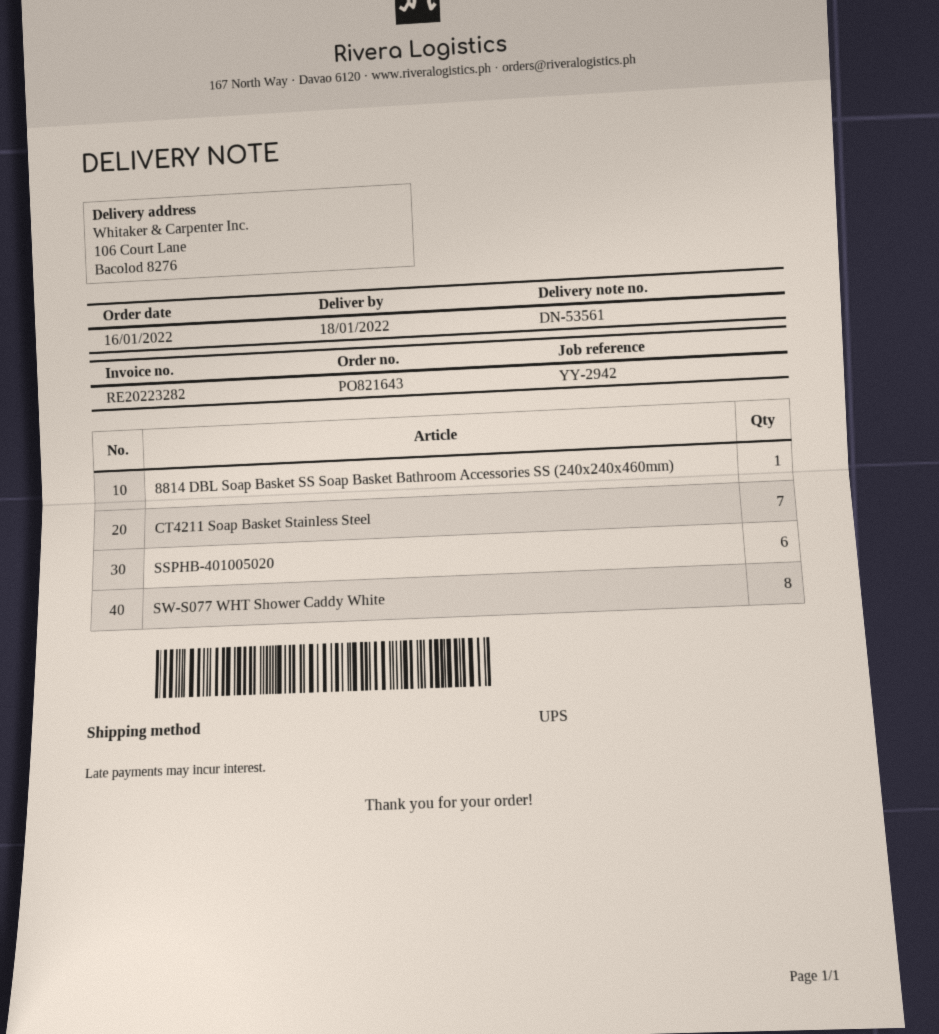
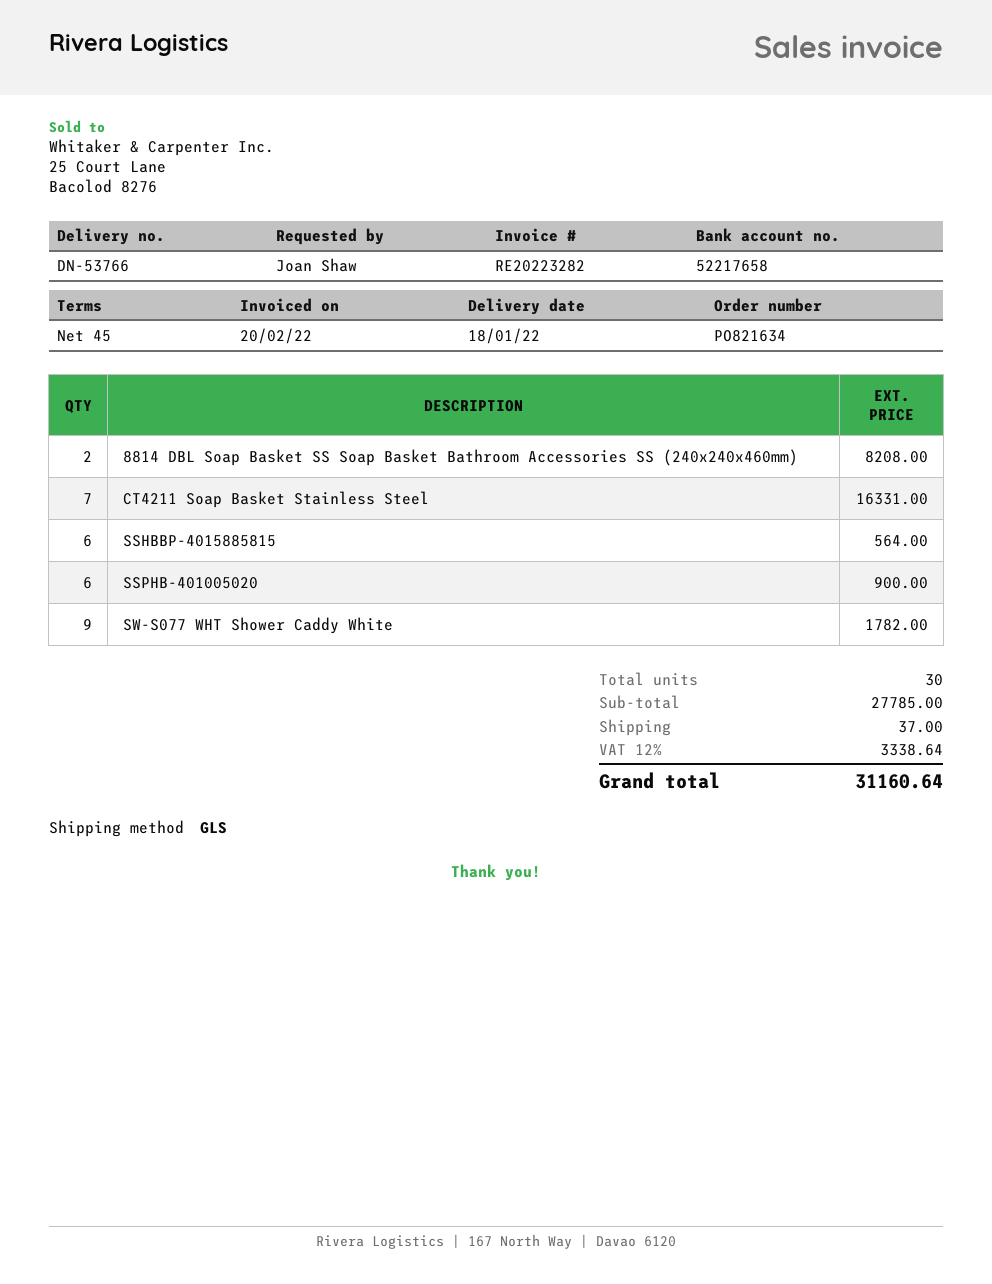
order number: PO821643 -> PO821634
delivery note number: DN-53561 -> DN-53766
shipping method: UPS -> GLS
8814 DBL Soap Basket SS Soap Basket Bathroom Accessories SS (240x240x460mm): 1 -> 2
SW-S077 WHT Shower Caddy White: 8 -> 9
SSHBBP-4015885815: none -> 6

